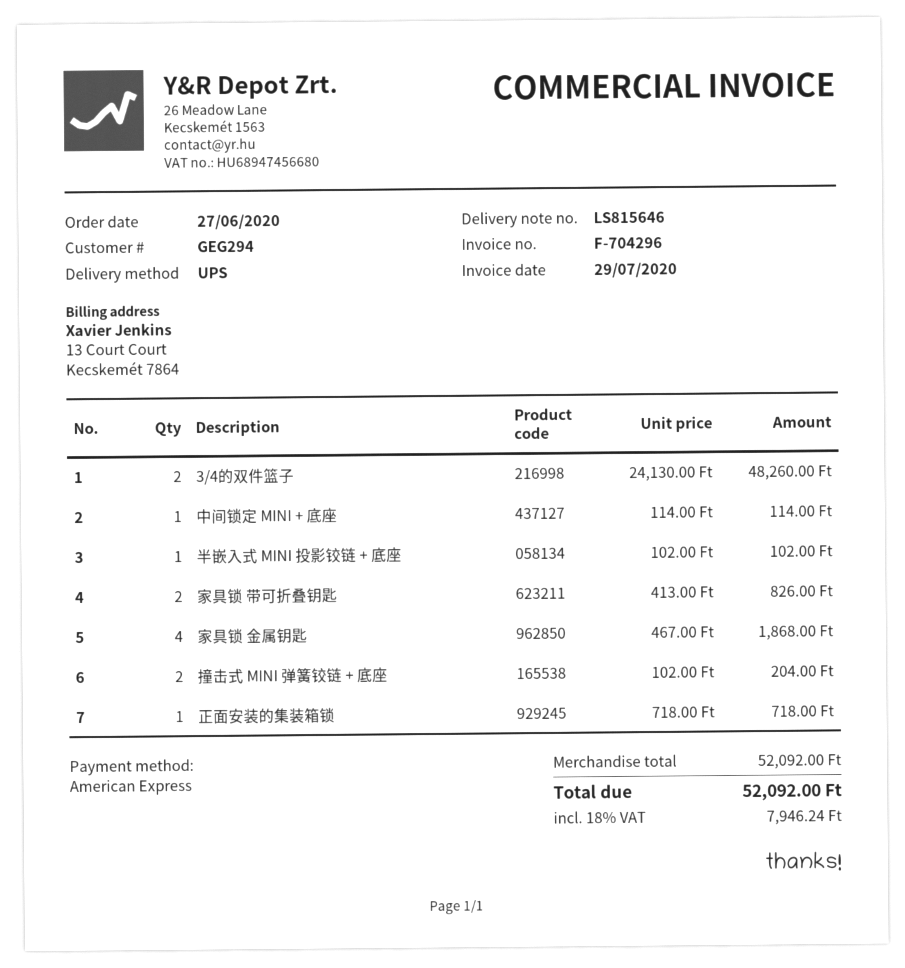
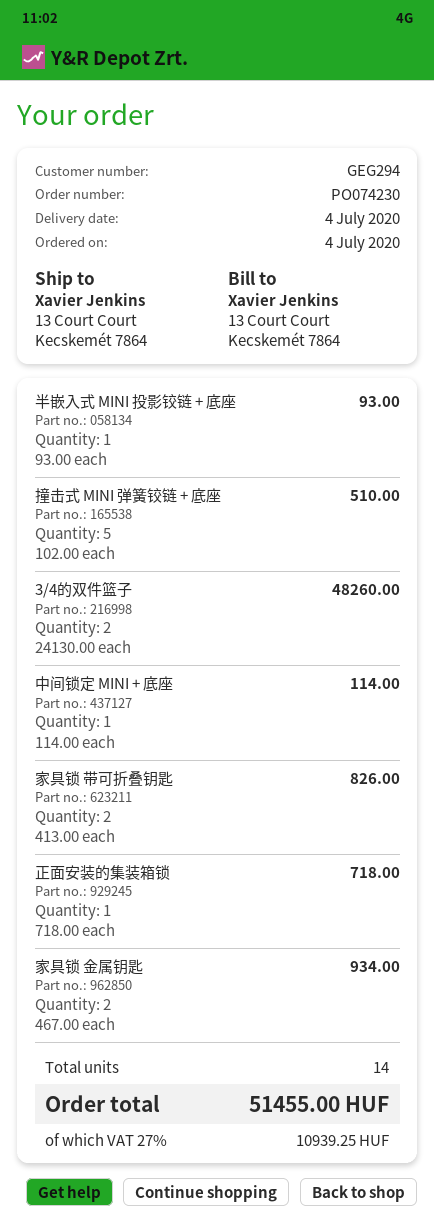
order date: 2020-06-27 -> 2020-07-04
半嵌入式 MINI 投影铰链 + 底座: 1 x 102.00 = 102.00 -> 1 x 93.00 = 93.00
家具锁 金属钥匙: 4 x 467.00 = 1868.00 -> 2 x 467.00 = 934.00
撞击式 MINI 弹簧铰链 + 底座: 2 x 102.00 = 204.00 -> 5 x 102.00 = 510.00
tax: 18% = 7946.24 -> 27% = 10939.25
total: 52092.00 -> 51455.00

